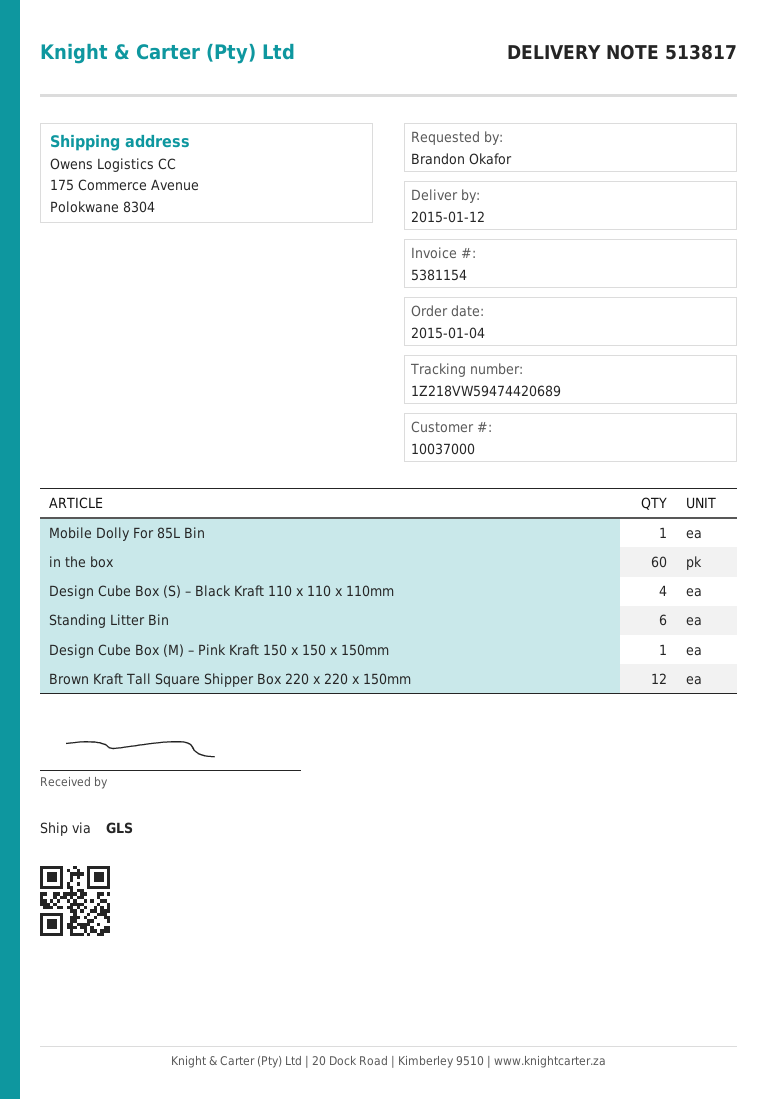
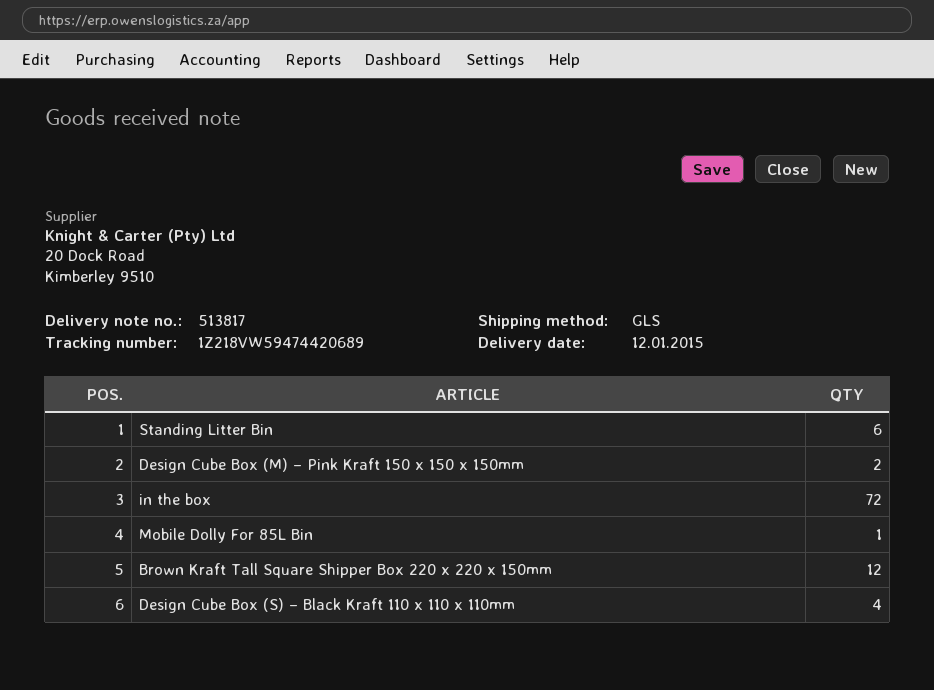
in the box: 60 -> 72
Design Cube Box (M) – Pink Kraft 150 x 150 x 150mm: 1 -> 2

